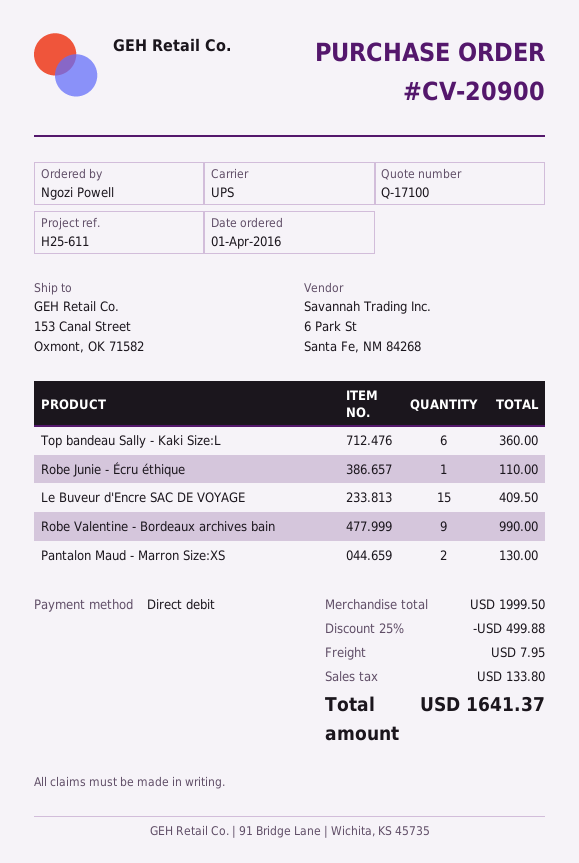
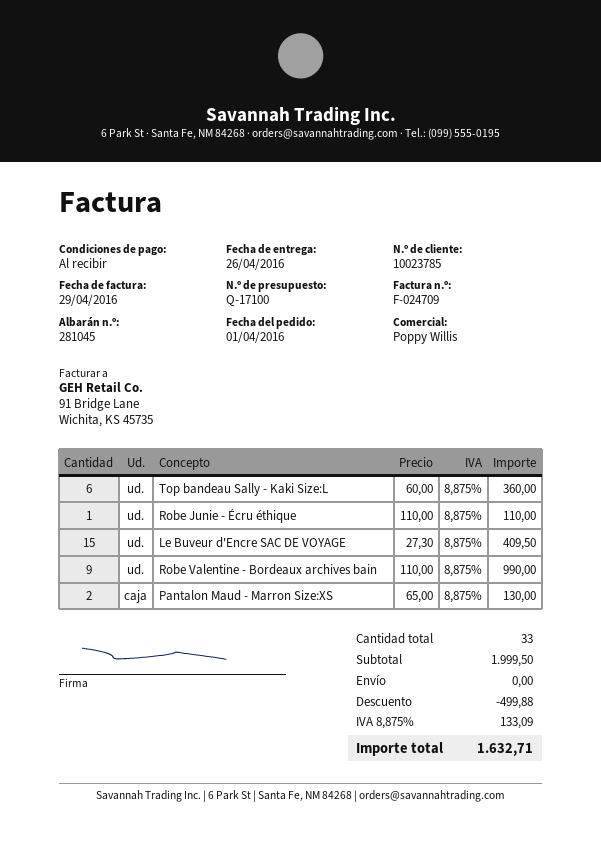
shipping: 7.95 -> 0.00
tax: 133.80 -> 133.09
total: 1641.37 -> 1632.71

